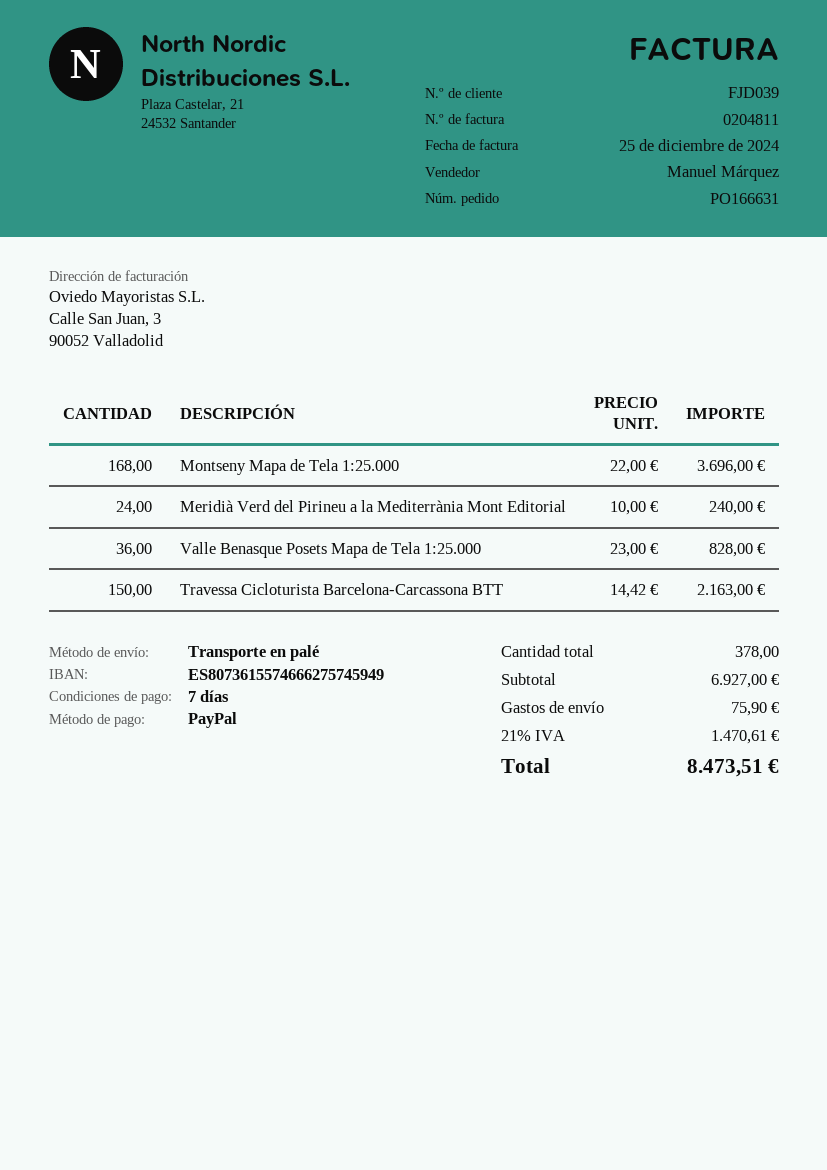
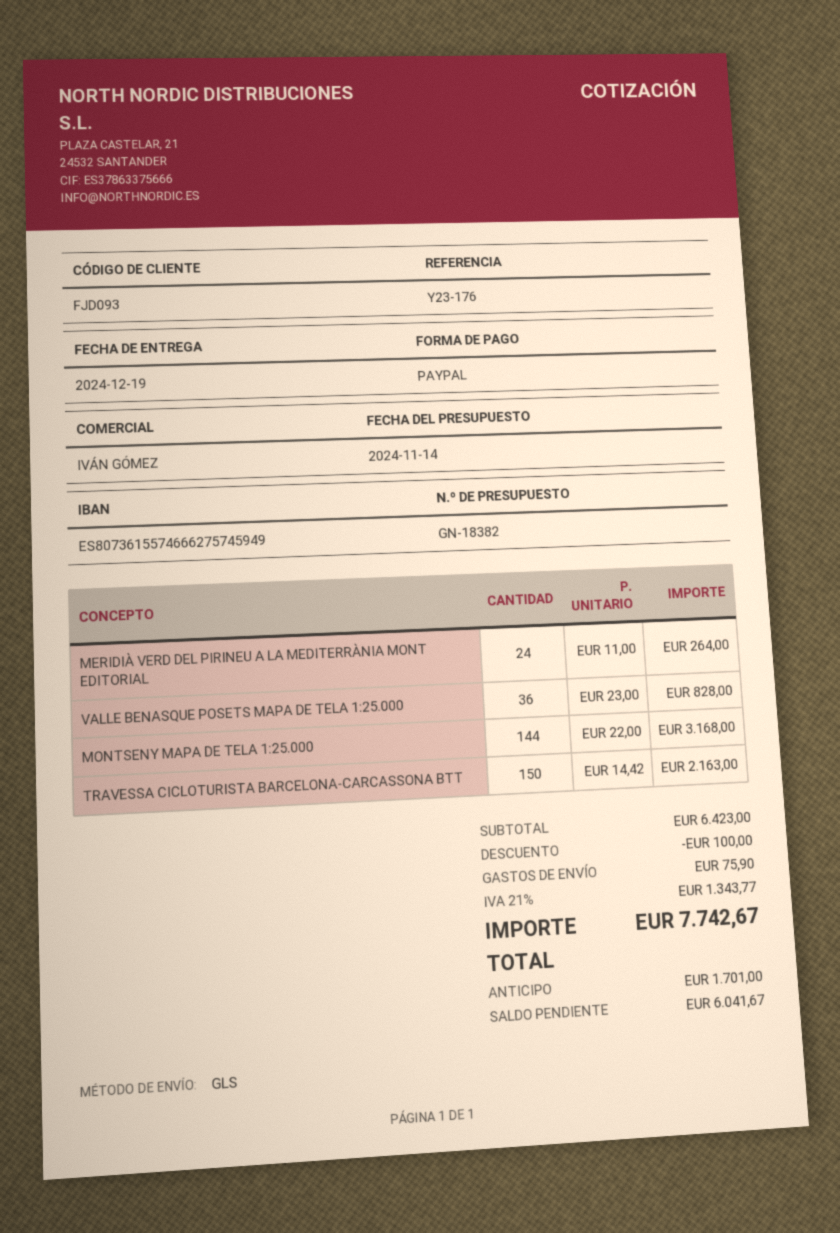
customer number: FJD039 -> FJD093
sales rep: Manuel Márquez -> IVÁN GÓMEZ
shipping method: pallet freight -> GLS
Montseny Mapa de Tela 1:25.000: 168 x 22.00 = 3696.00 -> 144 x 22.00 = 3168.00
Meridià Verd del Pirineu a la Mediterrània Mont Editorial: 24 x 10.00 = 240.00 -> 24 x 11.00 = 264.00
subtotal: 6927.00 -> 6423.00
discount: none -> 100.00
tax: 21% = 1470.61 -> 21% = 1343.77
total: 8473.51 -> 7742.67

